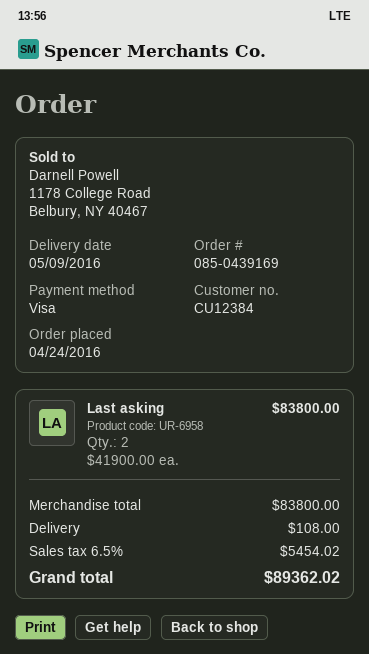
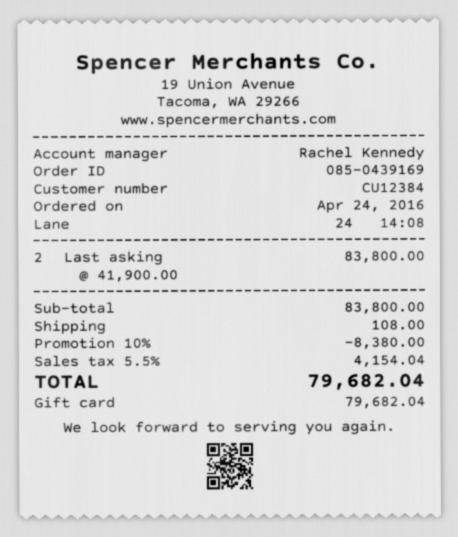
payment method: Visa -> gift card
discount: none -> 10% = 8380.00
tax: 6.5% = 5454.02 -> 5.5% = 4154.04
total: 89362.02 -> 79682.04

